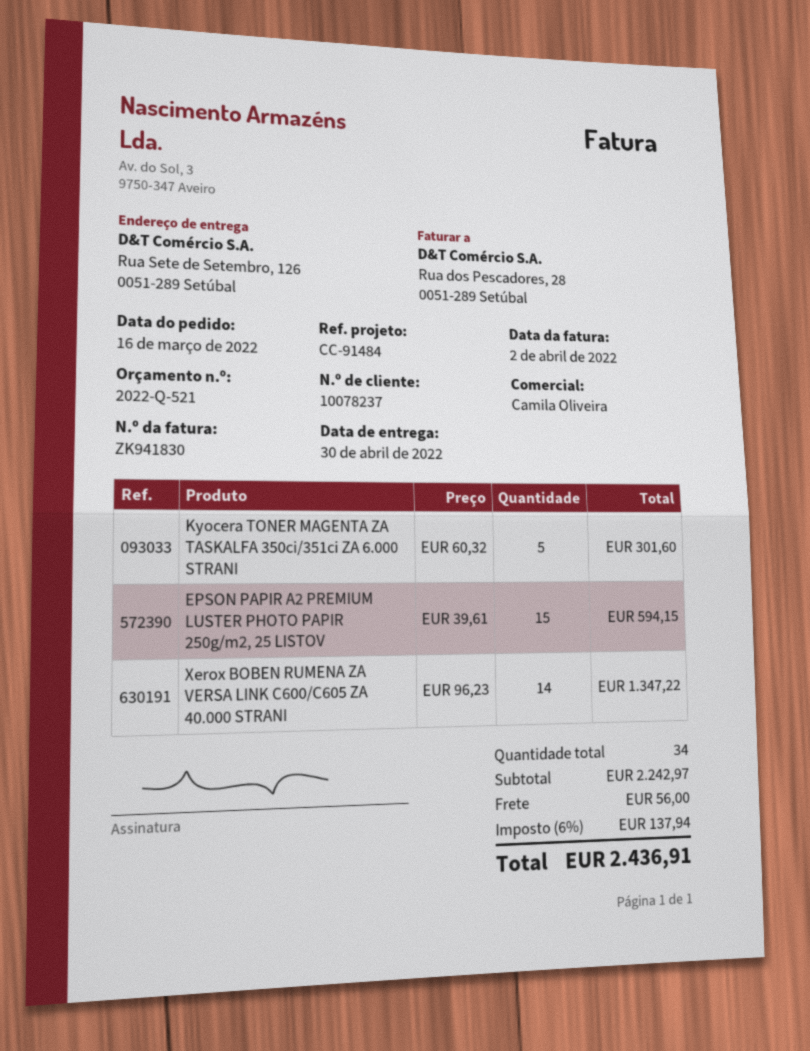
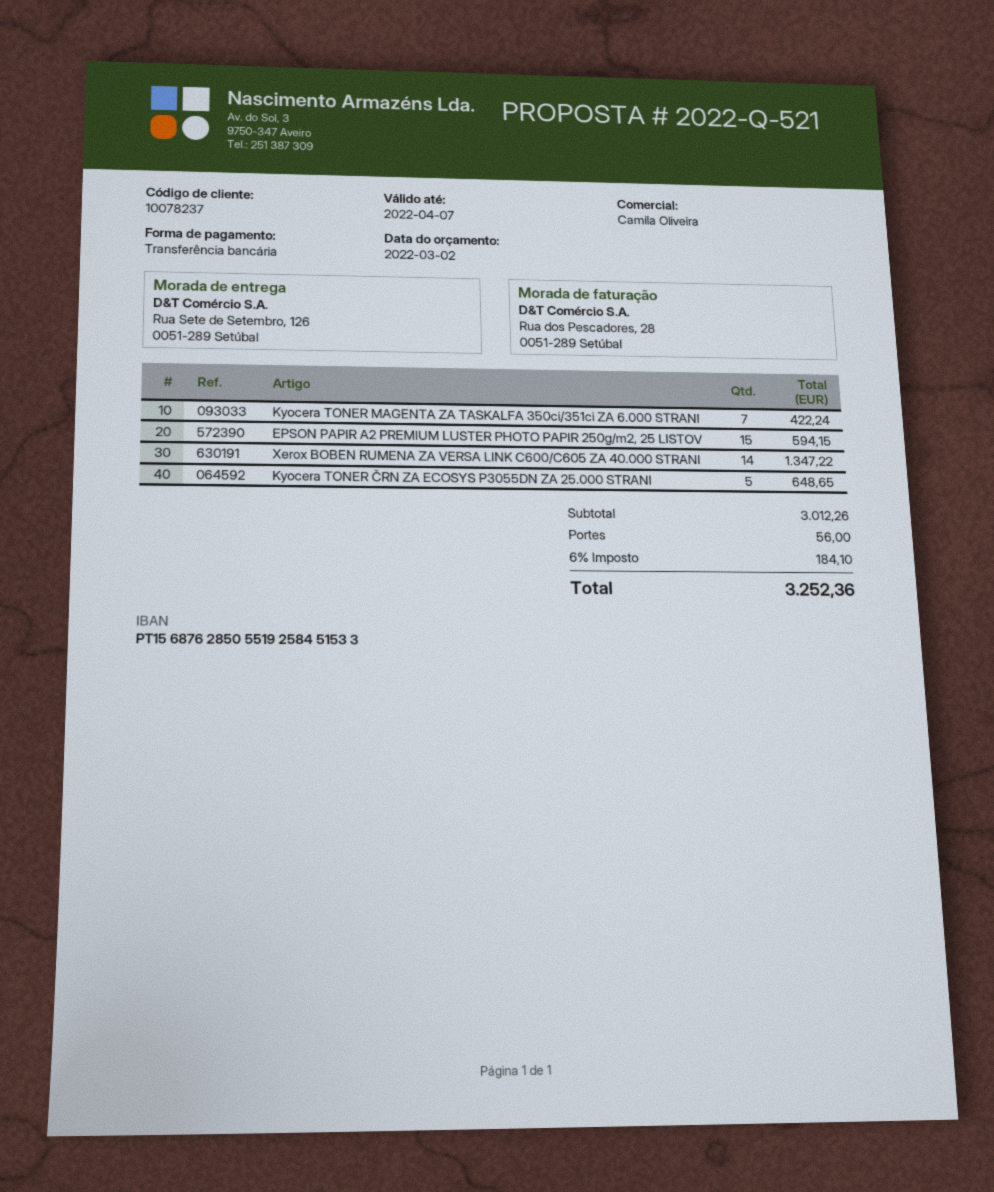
Kyocera TONER MAGENTA ZA TASKALFA 350ci/351ci ZA 6.000 STRANI: 5 for 301.60 -> 7 for 422.24
Kyocera TONER ČRN ZA ECOSYS P3055DN ZA 25.000 STRANI: none -> 5 for 648.65
subtotal: 2242.97 -> 3012.26
tax: 6% = 137.94 -> 6% = 184.10
total: 2436.91 -> 3252.36

